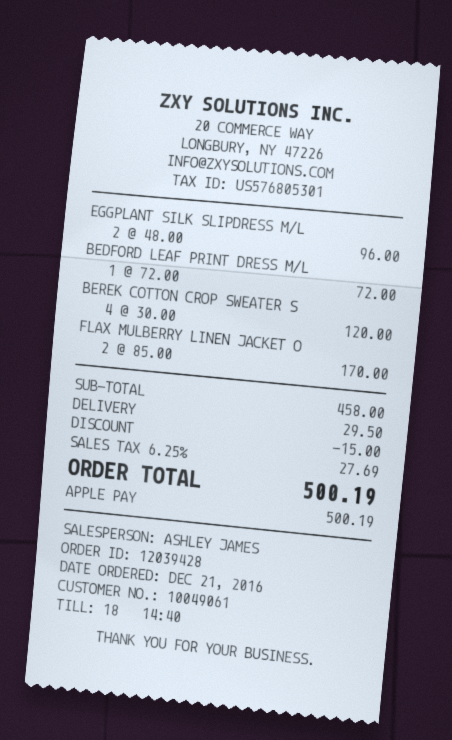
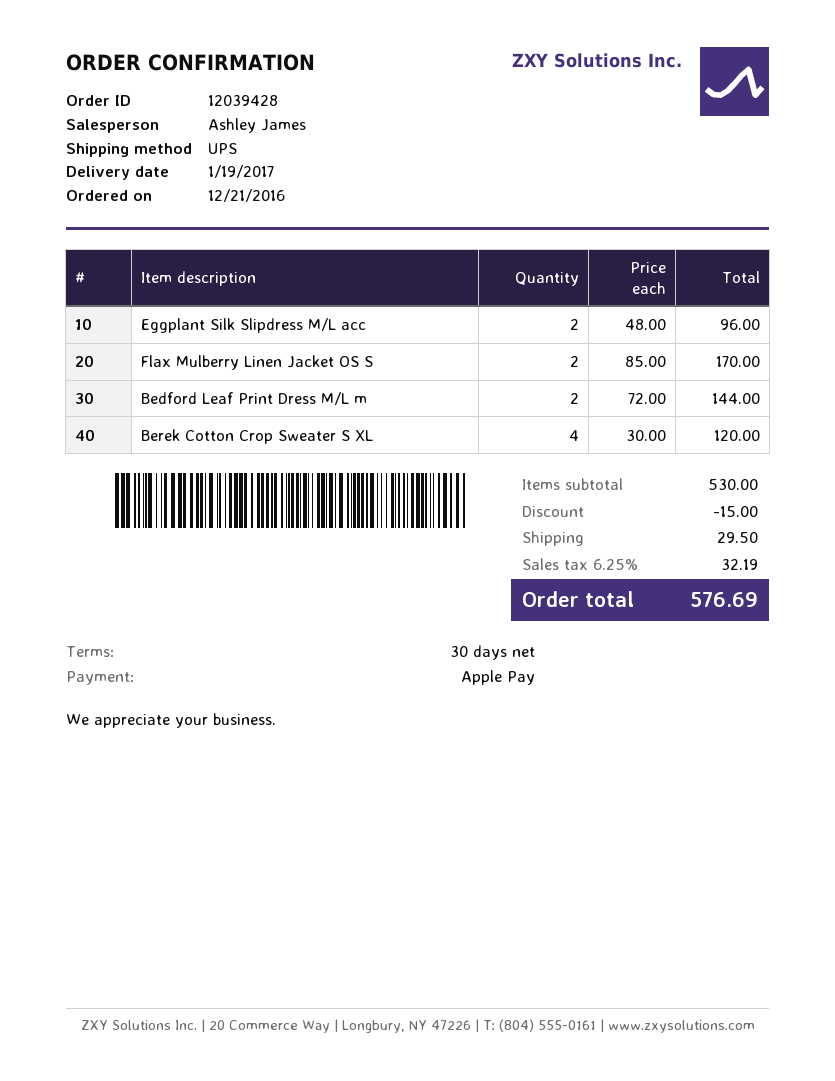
BEDFORD LEAF PRINT DRESS M/L: 1 x 72.00 = 72.00 -> 2 x 72.00 = 144.00
subtotal: 458.00 -> 530.00
tax: 6.25% = 27.69 -> 6.25% = 32.19
total: 500.19 -> 576.69

